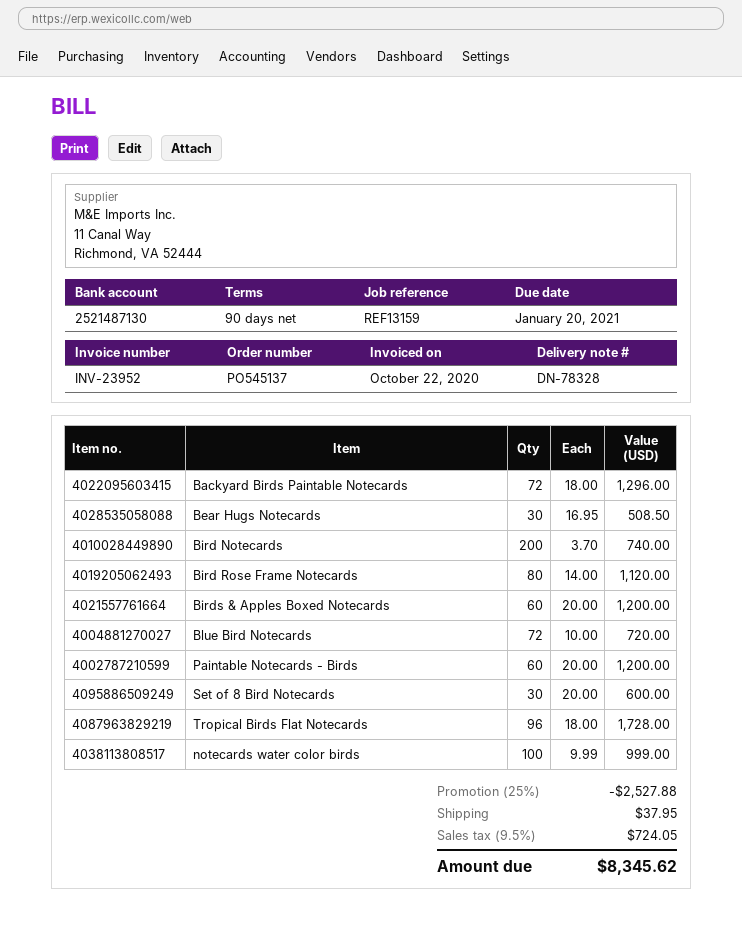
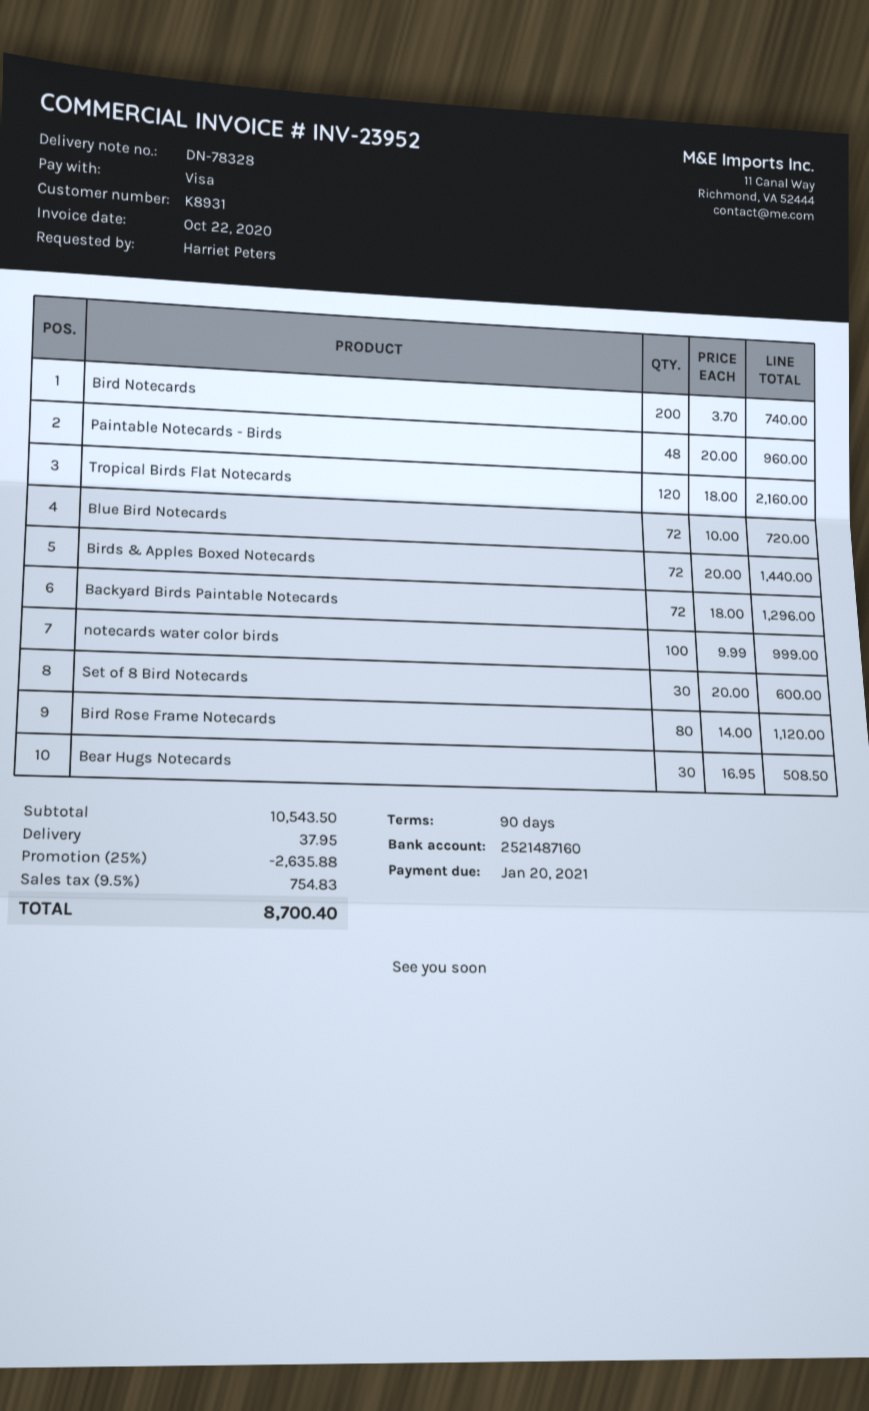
bank account: 2521487130 -> 2521487160
Birds & Apples Boxed Notecards: 60 x 20.00 = 1200.00 -> 72 x 20.00 = 1440.00
Paintable Notecards - Birds: 60 x 20.00 = 1200.00 -> 48 x 20.00 = 960.00
Tropical Birds Flat Notecards: 96 x 18.00 = 1728.00 -> 120 x 18.00 = 2160.00
discount: 25% = 2527.88 -> 25% = 2635.88
tax: 9.5% = 724.05 -> 9.5% = 754.83
total: 8345.62 -> 8700.40

